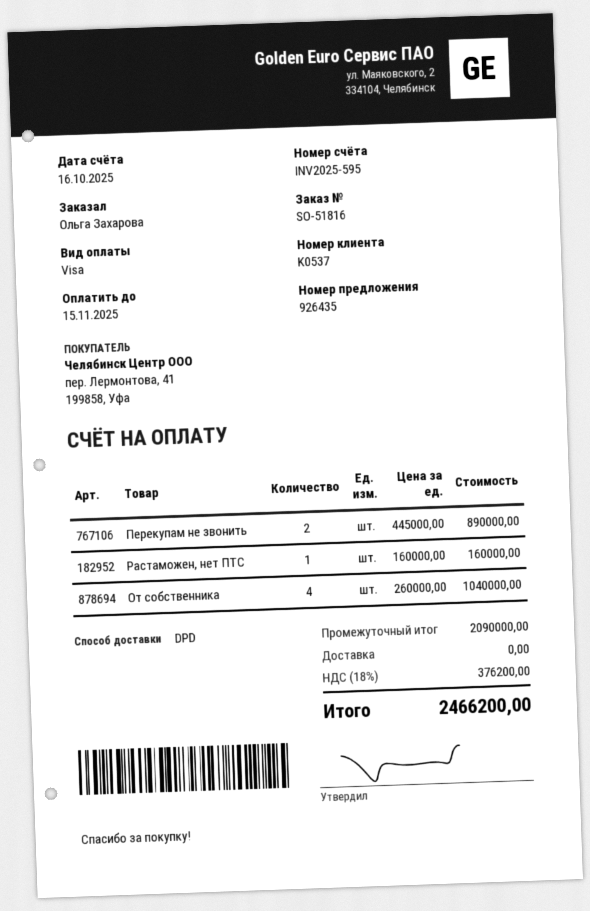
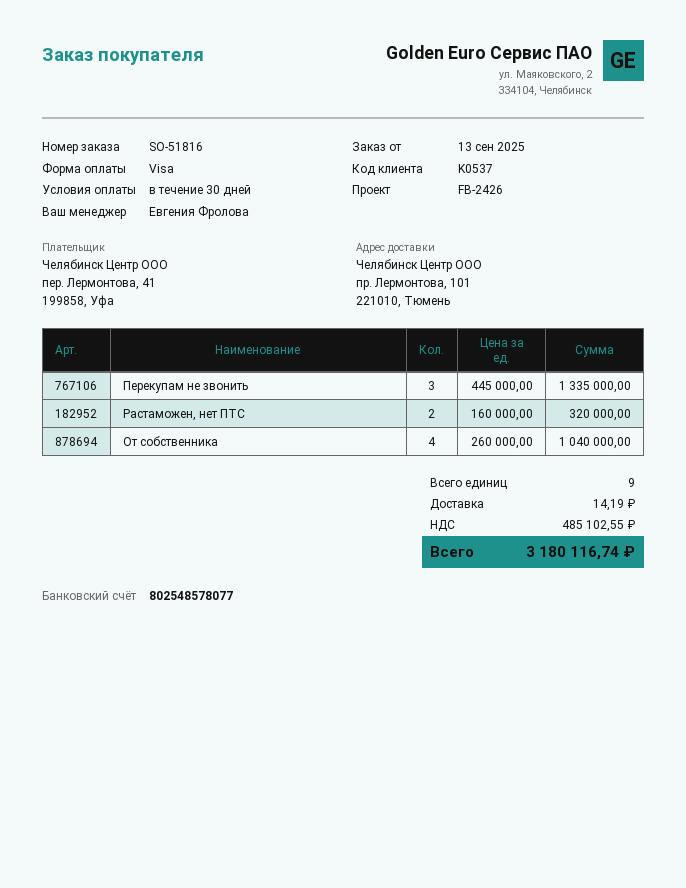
Перекупам не звонить: 2 x 445000.00 = 890000.00 -> 3 x 445000.00 = 1335000.00
Растаможен, нет ПТС: 1 x 160000.00 = 160000.00 -> 2 x 160000.00 = 320000.00
shipping: 0.00 -> 14.19
tax: 376200.00 -> 485102.55
total: 2466200.00 -> 3180116.74

